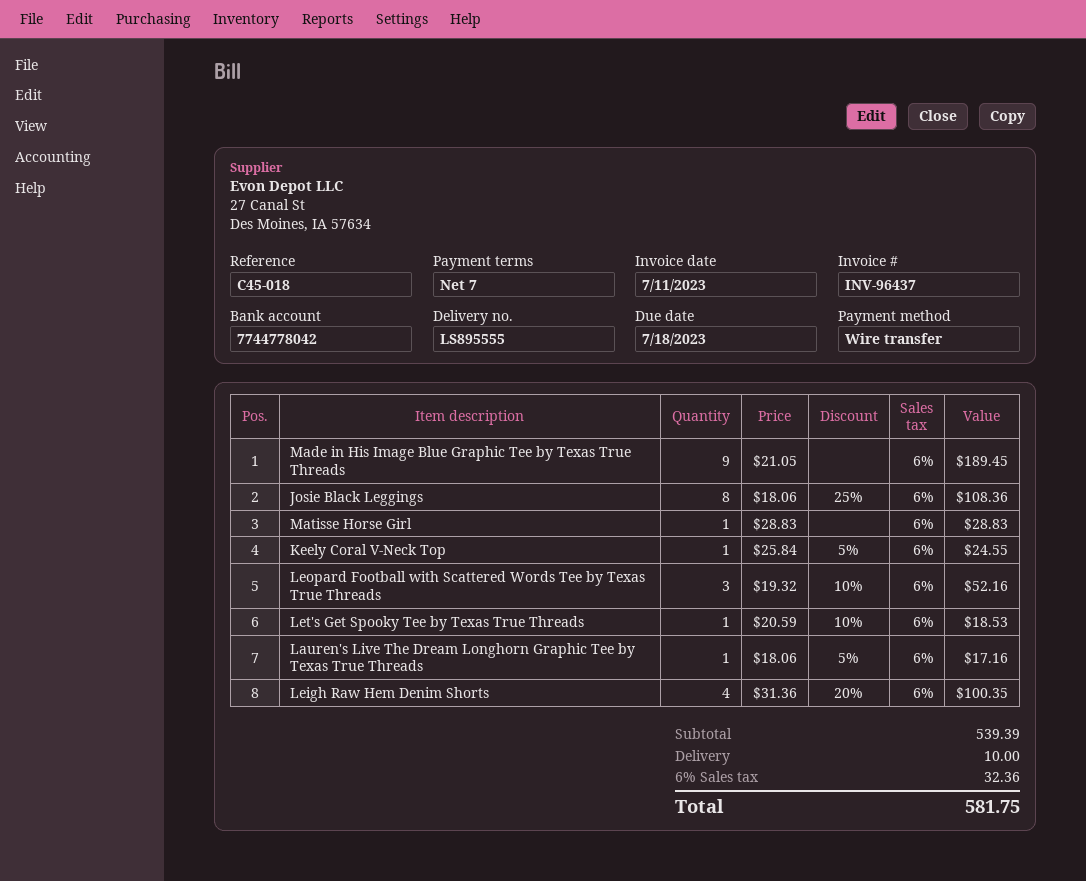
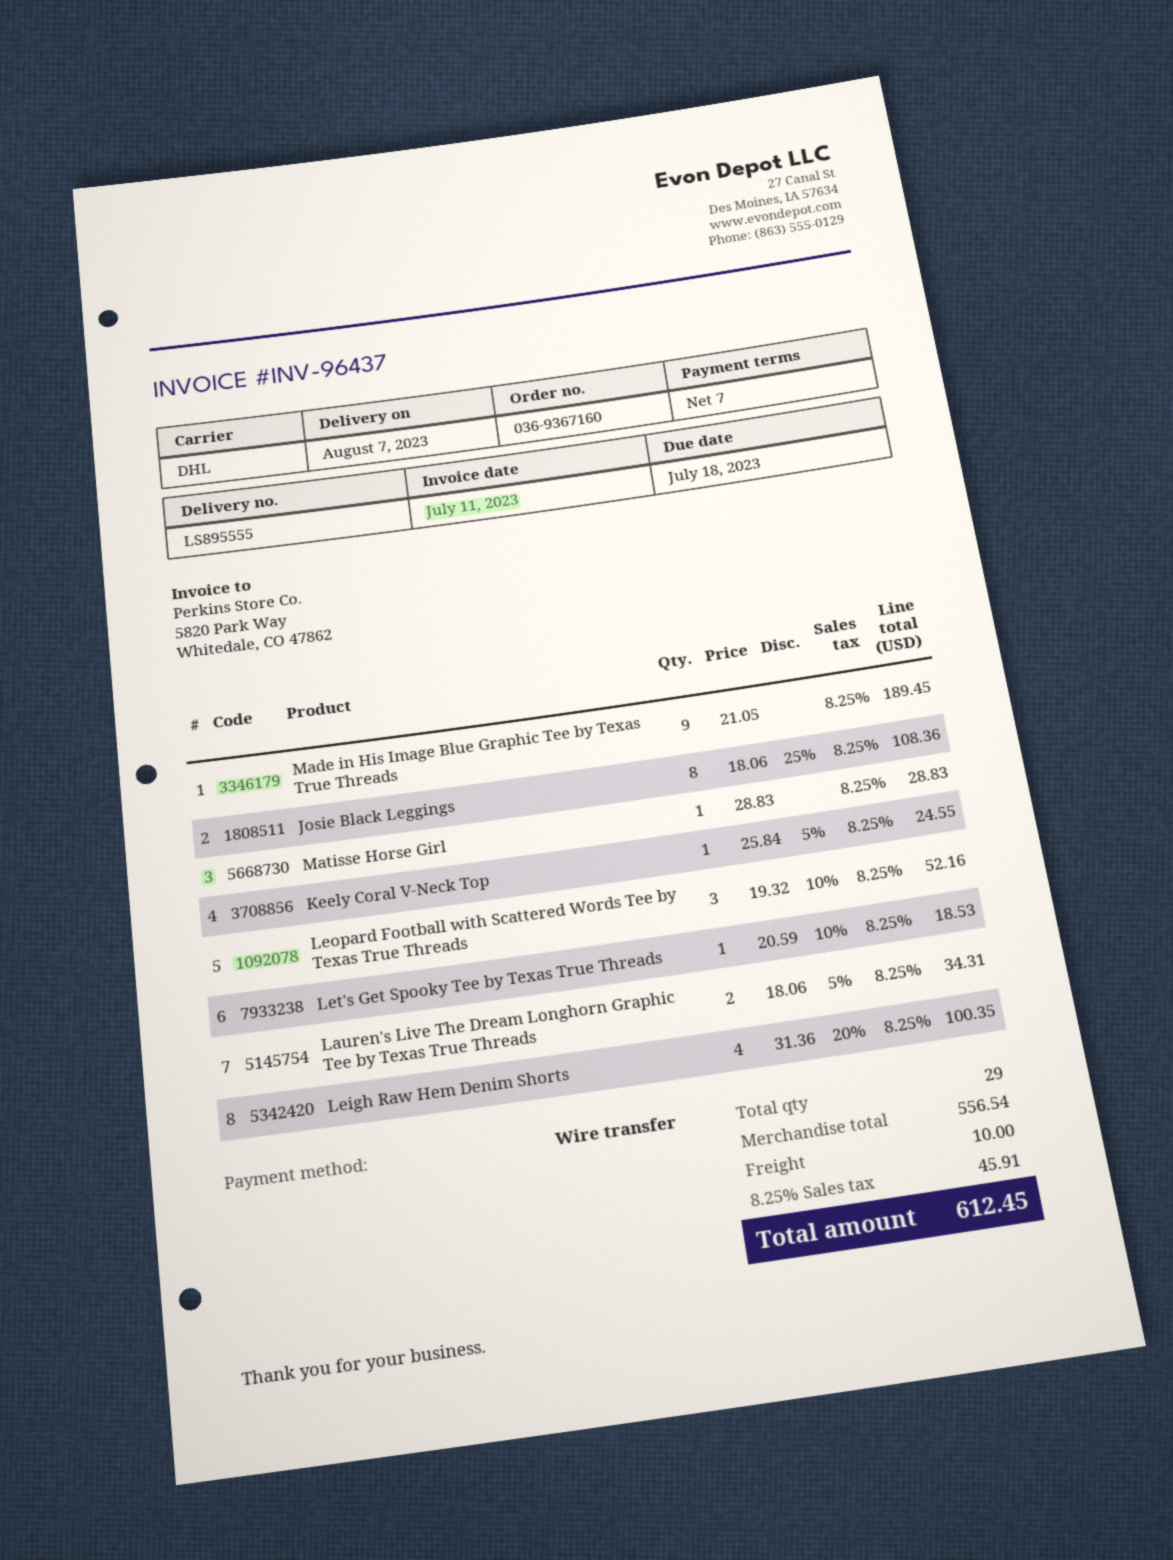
Lauren's Live The Dream Longhorn Graphic Tee by Texas True Threads: 1 x 18.06 - 5% = 17.16 -> 2 x 18.06 - 5% = 34.31
subtotal: 539.39 -> 556.54
tax: 6% = 32.36 -> 8.25% = 45.91
total: 581.75 -> 612.45

